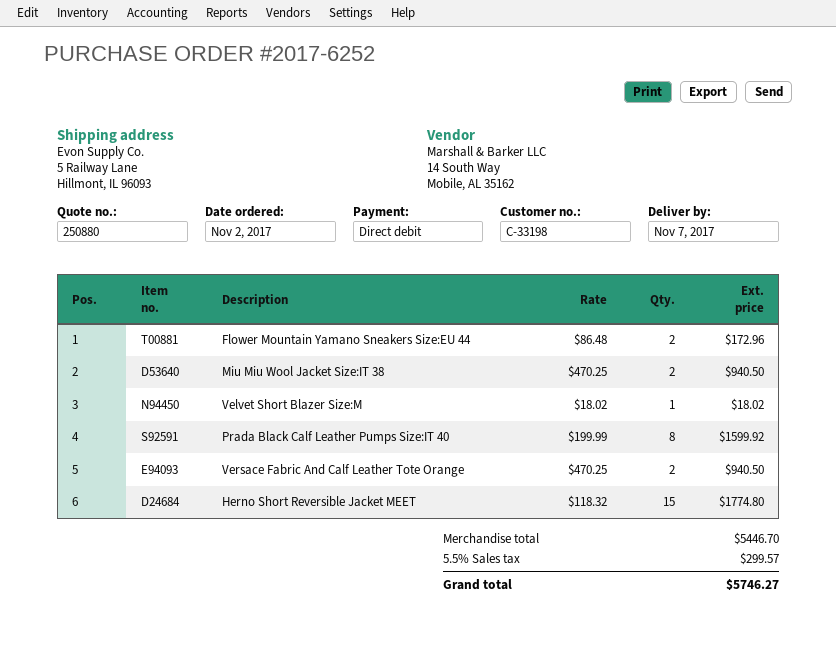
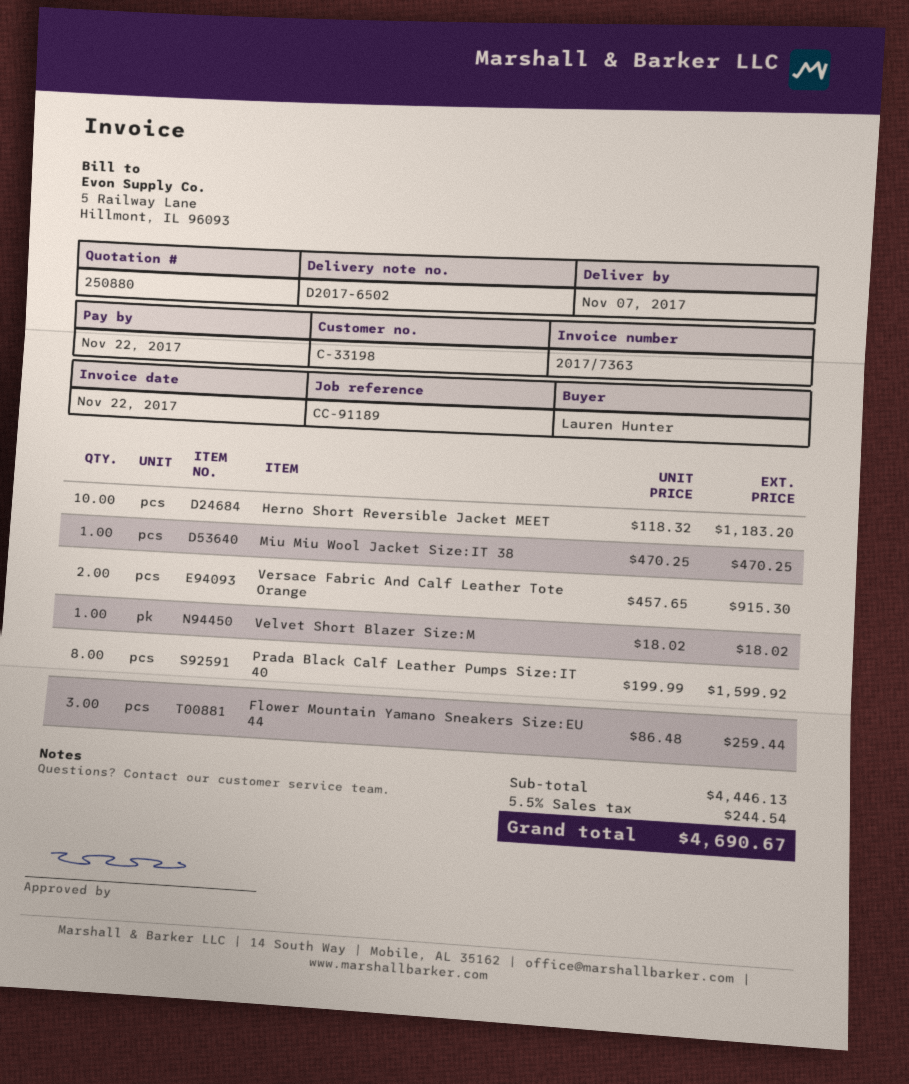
Flower Mountain Yamano Sneakers Size:EU 44: 2 x 86.48 = 172.96 -> 3 x 86.48 = 259.44
Miu Miu Wool Jacket Size:IT 38: 2 x 470.25 = 940.50 -> 1 x 470.25 = 470.25
Versace Fabric And Calf Leather Tote Orange: 2 x 470.25 = 940.50 -> 2 x 457.65 = 915.30
Herno Short Reversible Jacket MEET: 15 x 118.32 = 1774.80 -> 10 x 118.32 = 1183.20
subtotal: 5446.70 -> 4446.13
tax: 5.5% = 299.57 -> 5.5% = 244.54
total: 5746.27 -> 4690.67

